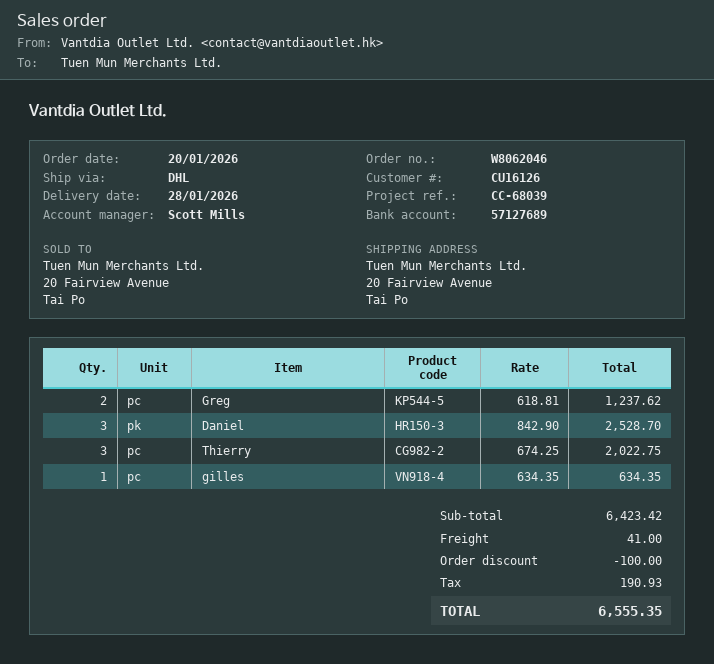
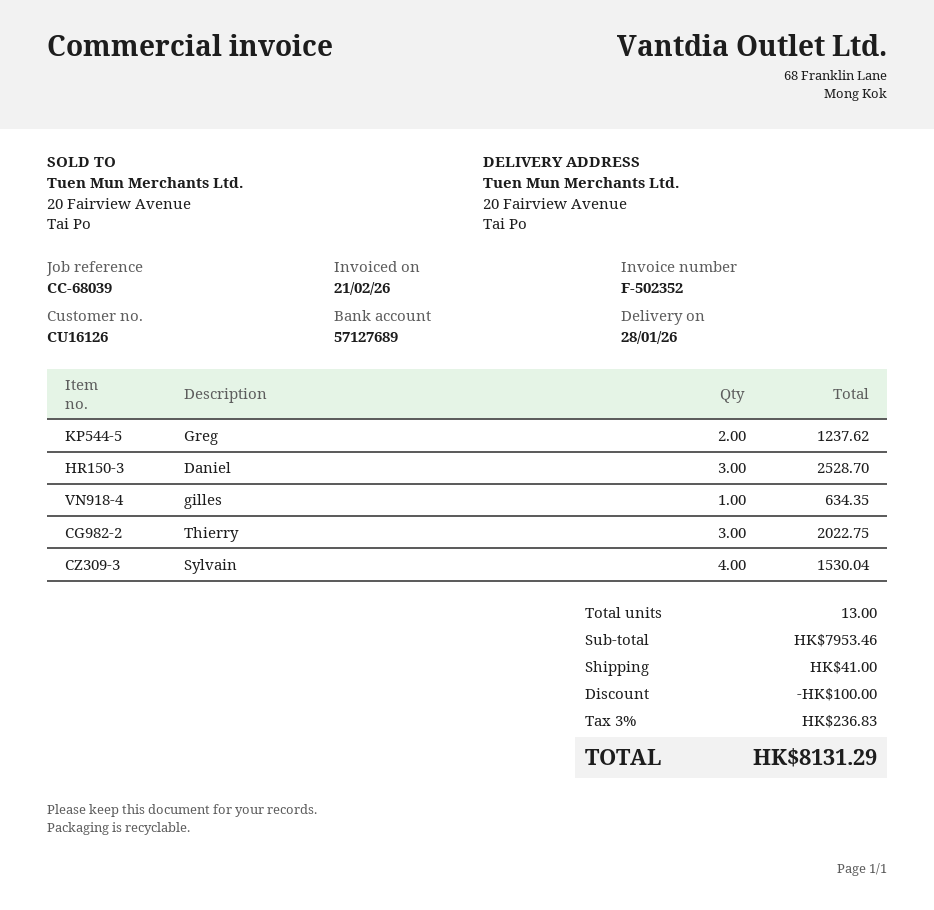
Sylvain: none -> 4 for 1530.04
subtotal: 6423.42 -> 7953.46
tax: 190.93 -> 236.83
total: 6555.35 -> 8131.29

